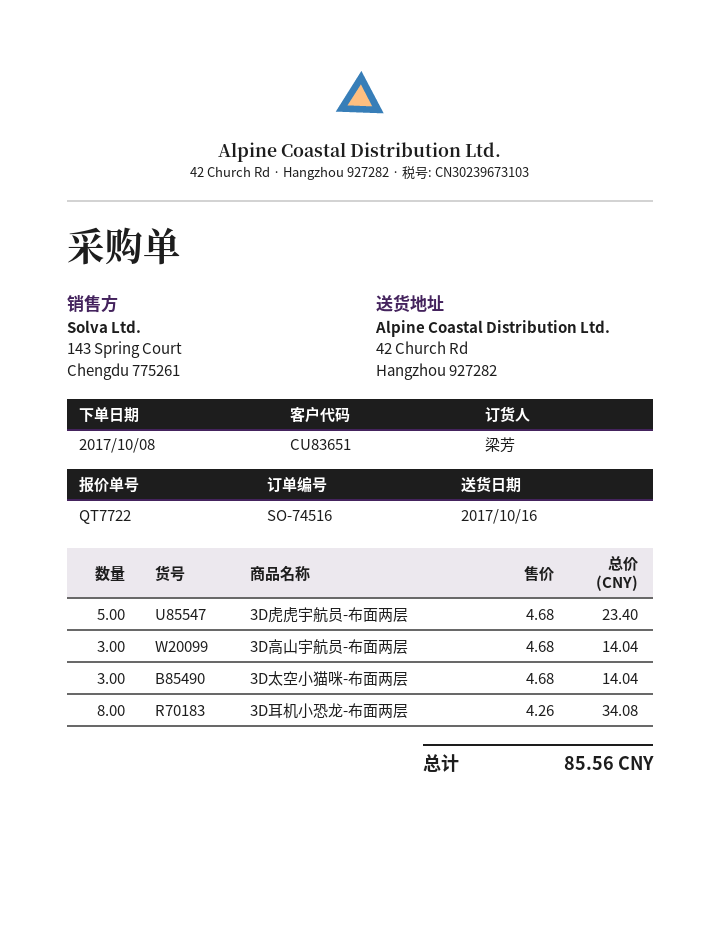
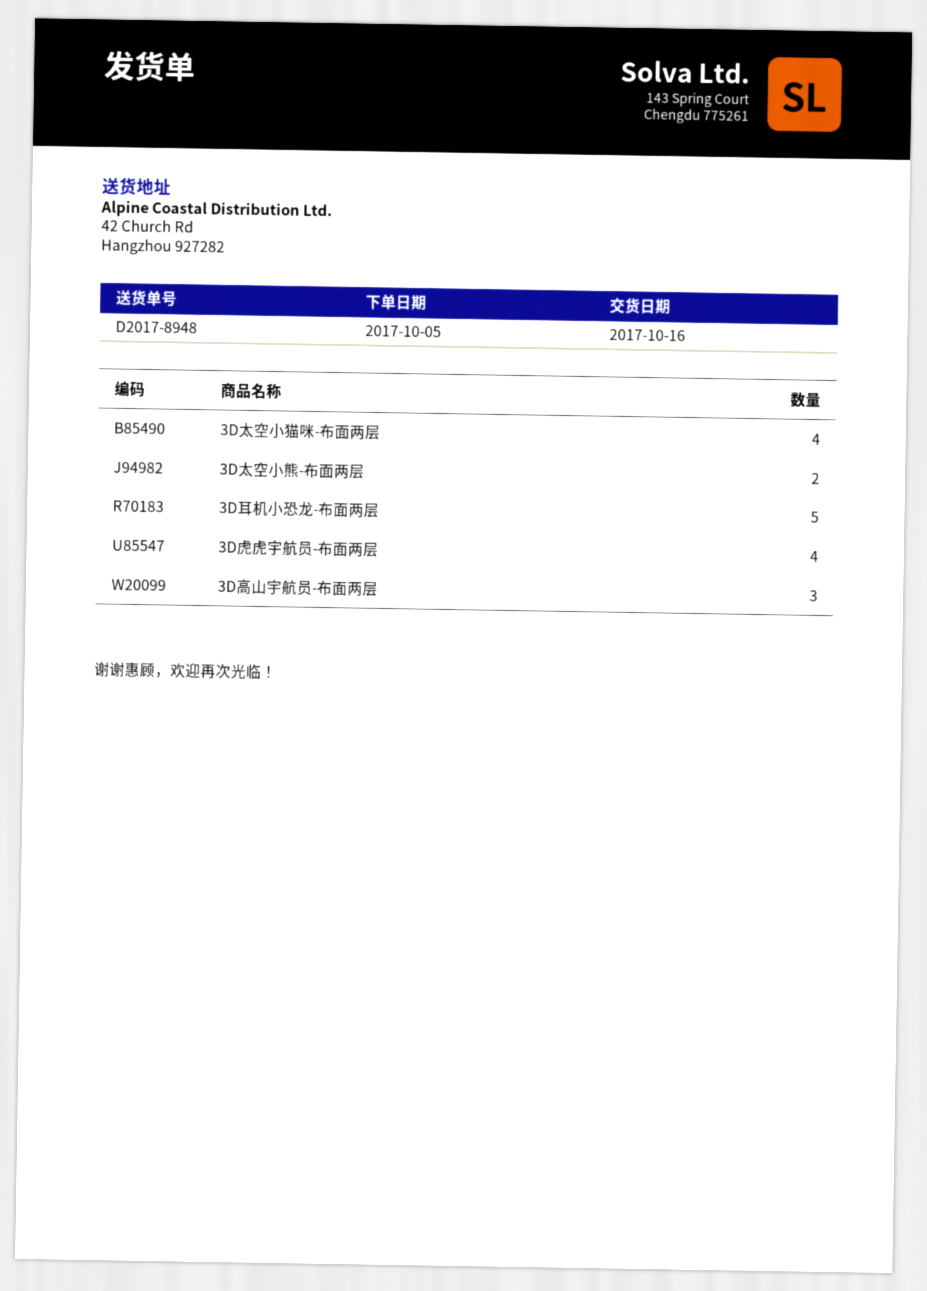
order date: 2017-10-08 -> 2017-10-05
3D虎虎宇航员-布面两层: 5 -> 4
3D太空小猫咪-布面两层: 3 -> 4
3D耳机小恐龙-布面两层: 8 -> 5
3D太空小熊-布面两层: none -> 2

